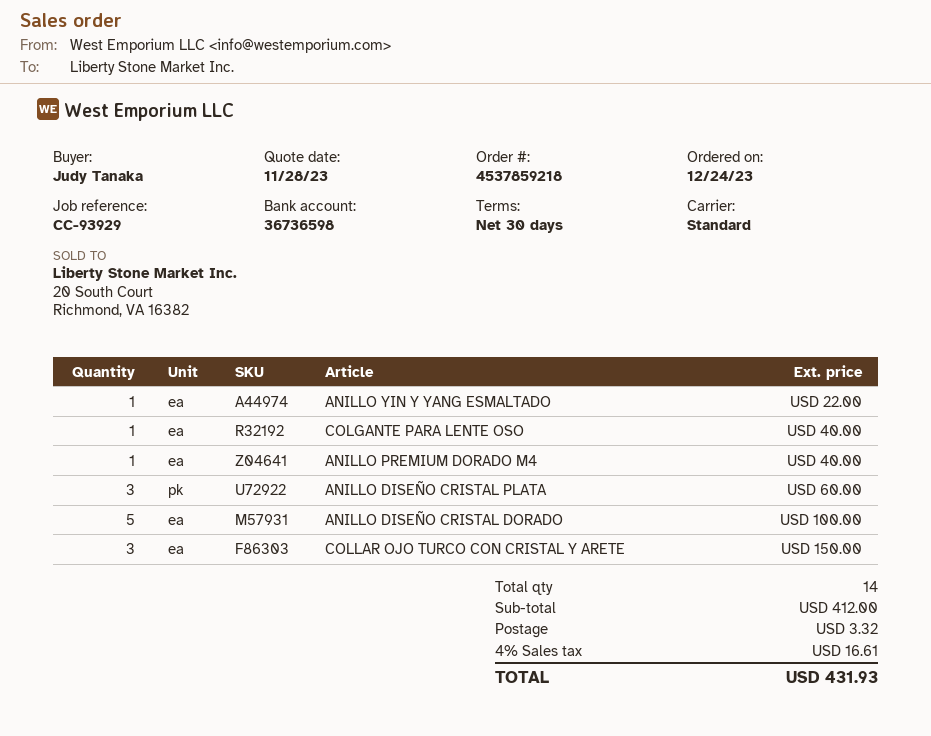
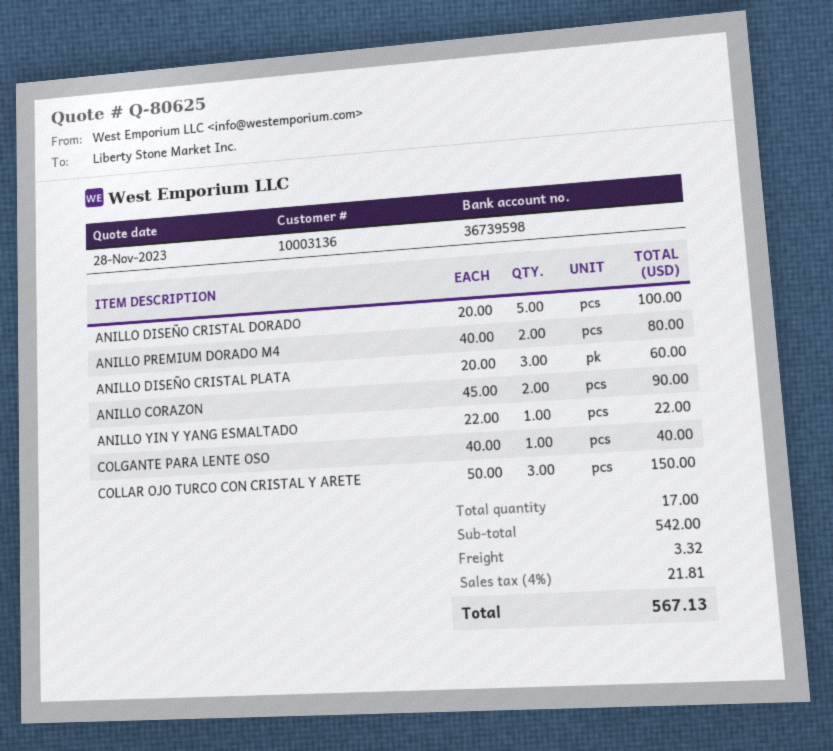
bank account: 36736598 -> 36739598
ANILLO PREMIUM DORADO M4: 1 for 40.00 -> 2 for 80.00
ANILLO CORAZON: none -> 2 for 90.00
total quantity: 14 -> 17
subtotal: 412.00 -> 542.00
tax: 4% = 16.61 -> 4% = 21.81
total: 431.93 -> 567.13

